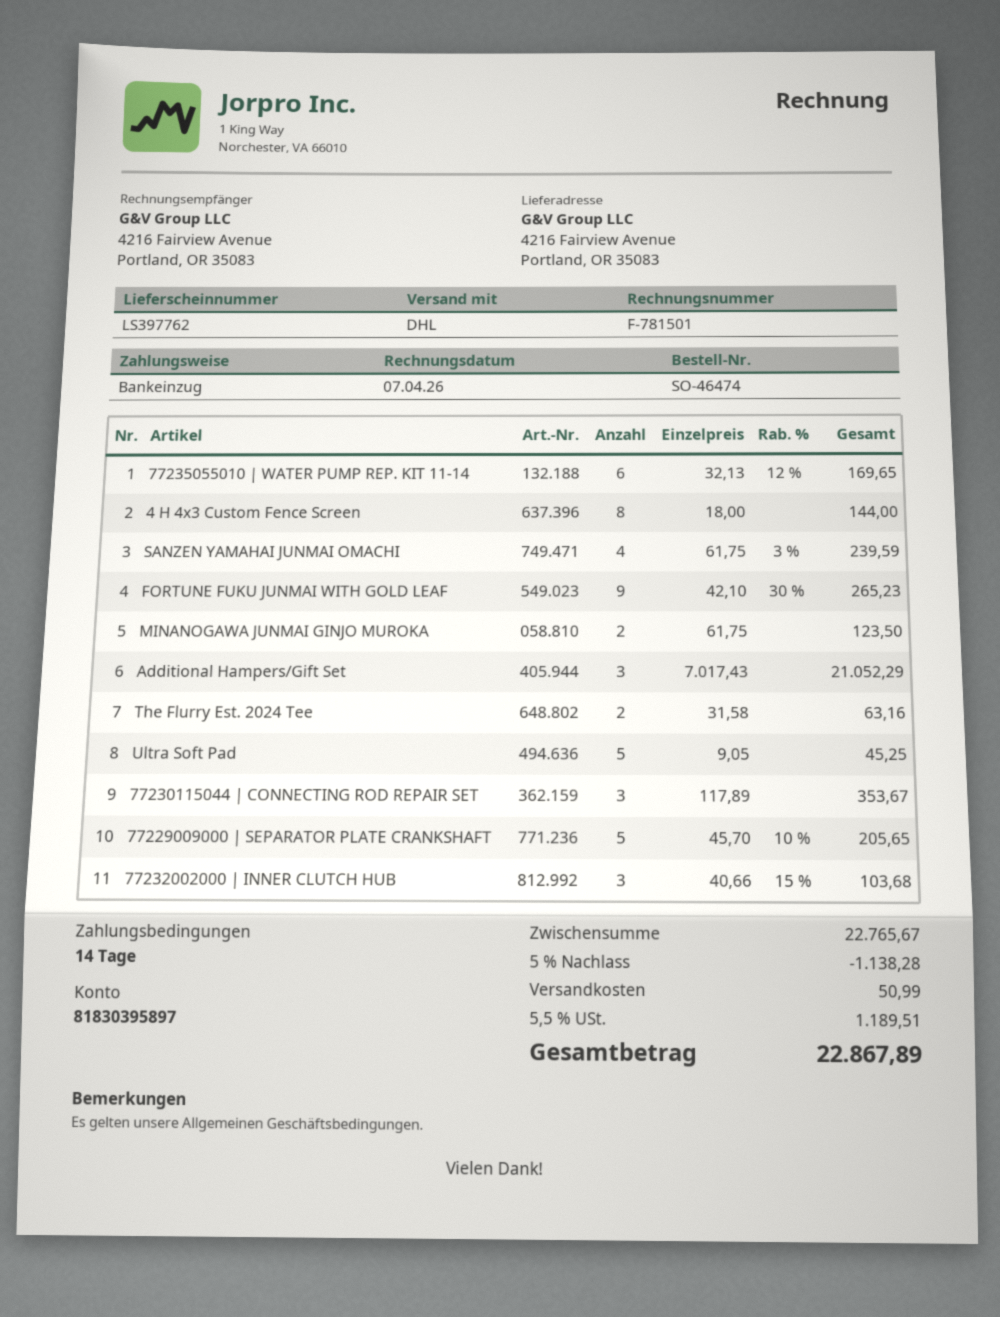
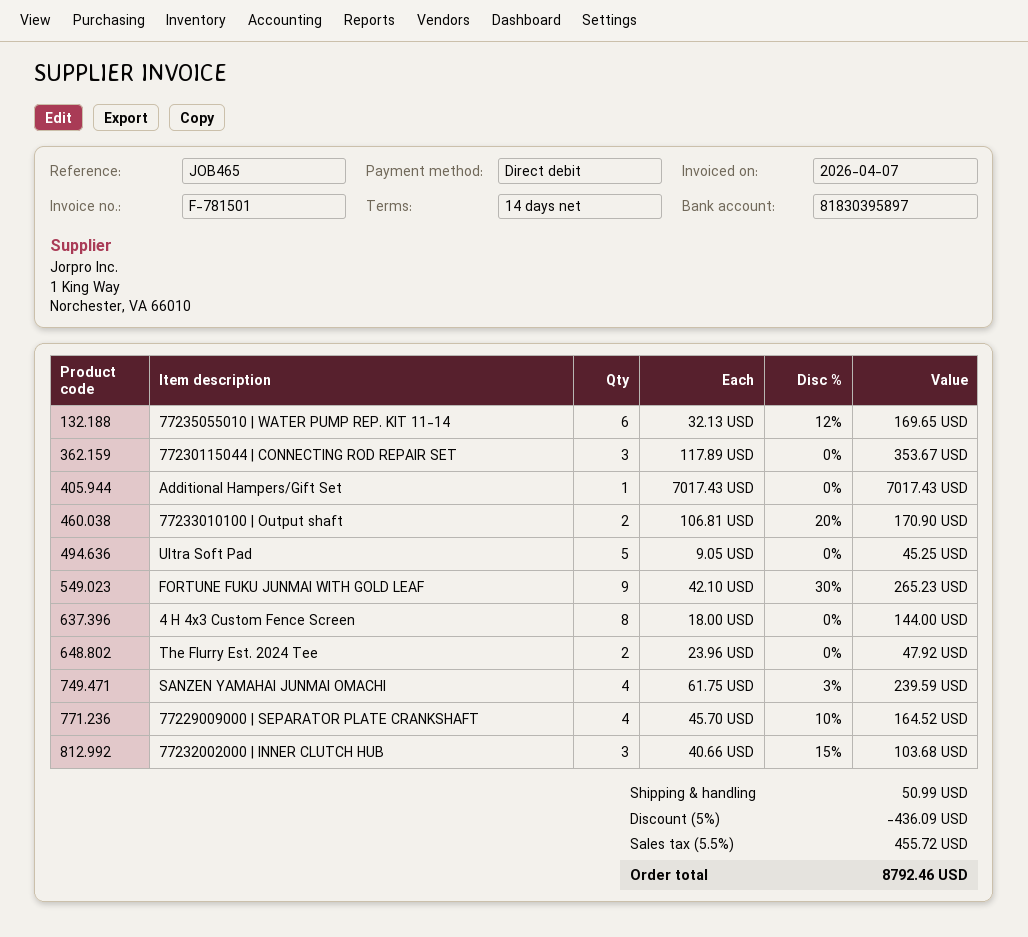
MINANOGAWA JUNMAI GINJO MUROKA: 2 x 61.75 = 123.50 -> none
Additional Hampers/Gift Set: 3 x 7017.43 = 21052.29 -> 1 x 7017.43 = 7017.43
The Flurry Est. 2024 Tee: 2 x 31.58 = 63.16 -> 2 x 23.96 = 47.92
77229009000 | SEPARATOR PLATE CRANKSHAFT: 5 x 45.70 - 10% = 205.65 -> 4 x 45.70 - 10% = 164.52
77233010100 | Output shaft: none -> 2 x 106.81 - 20% = 170.90
discount: 5% = 1138.28 -> 5% = 436.09
tax: 5.5% = 1189.51 -> 5.5% = 455.72
total: 22867.89 -> 8792.46

